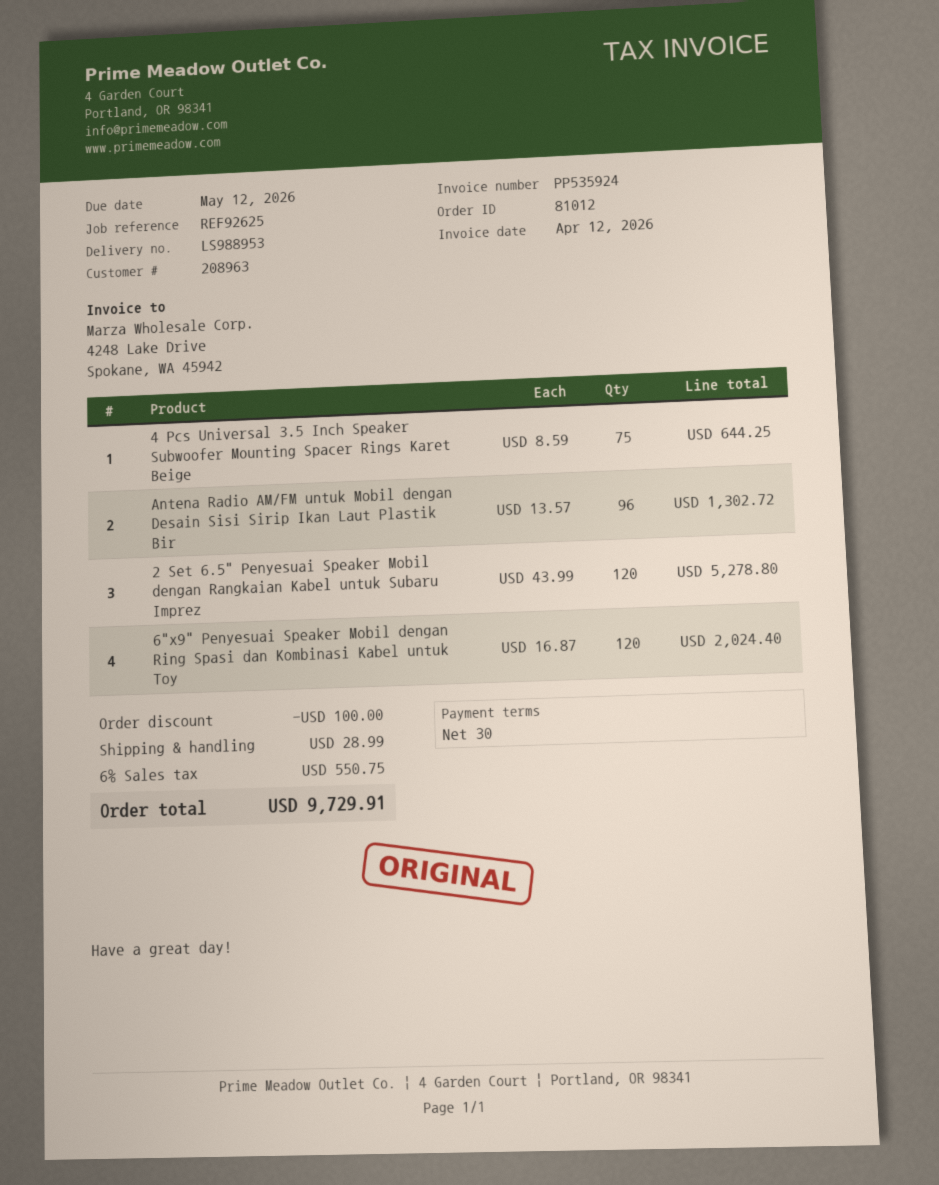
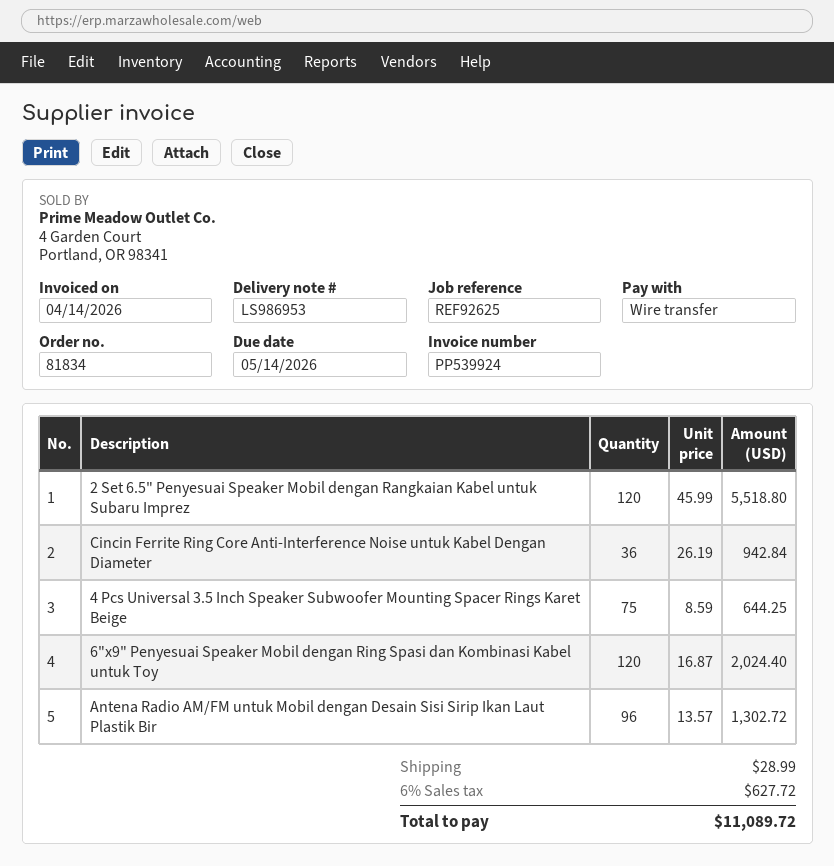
order number: 81012 -> 81834
delivery note number: LS988953 -> LS986953
invoice number: PP535924 -> PP539924
invoice date: 2026-04-12 -> 2026-04-14
due date: 2026-05-12 -> 2026-05-14
2 Set 6.5" Penyesuai Speaker Mobil dengan Rangkaian Kabel untuk Subaru Imprez: 120 x 43.99 = 5278.80 -> 120 x 45.99 = 5518.80
Cincin Ferrite Ring Core Anti-Interference Noise untuk Kabel Dengan Diameter: none -> 36 x 26.19 = 942.84
discount: 100.00 -> none
tax: 6% = 550.75 -> 6% = 627.72
total: 9729.91 -> 11089.72

